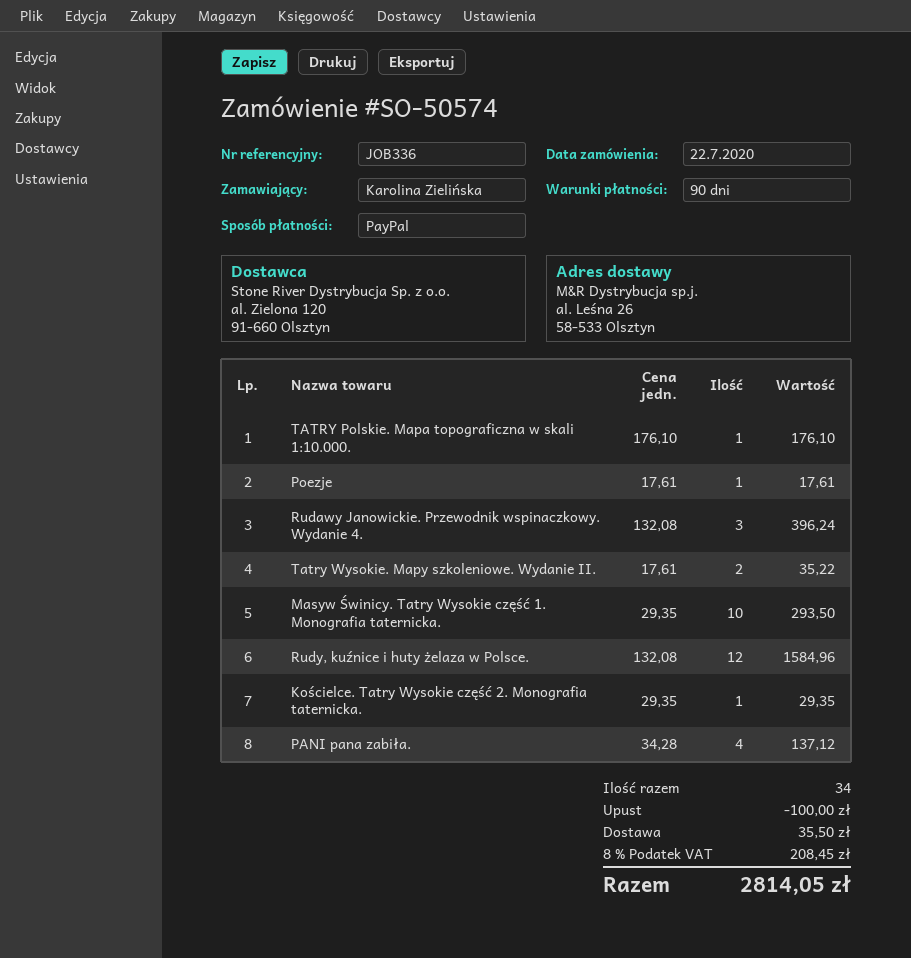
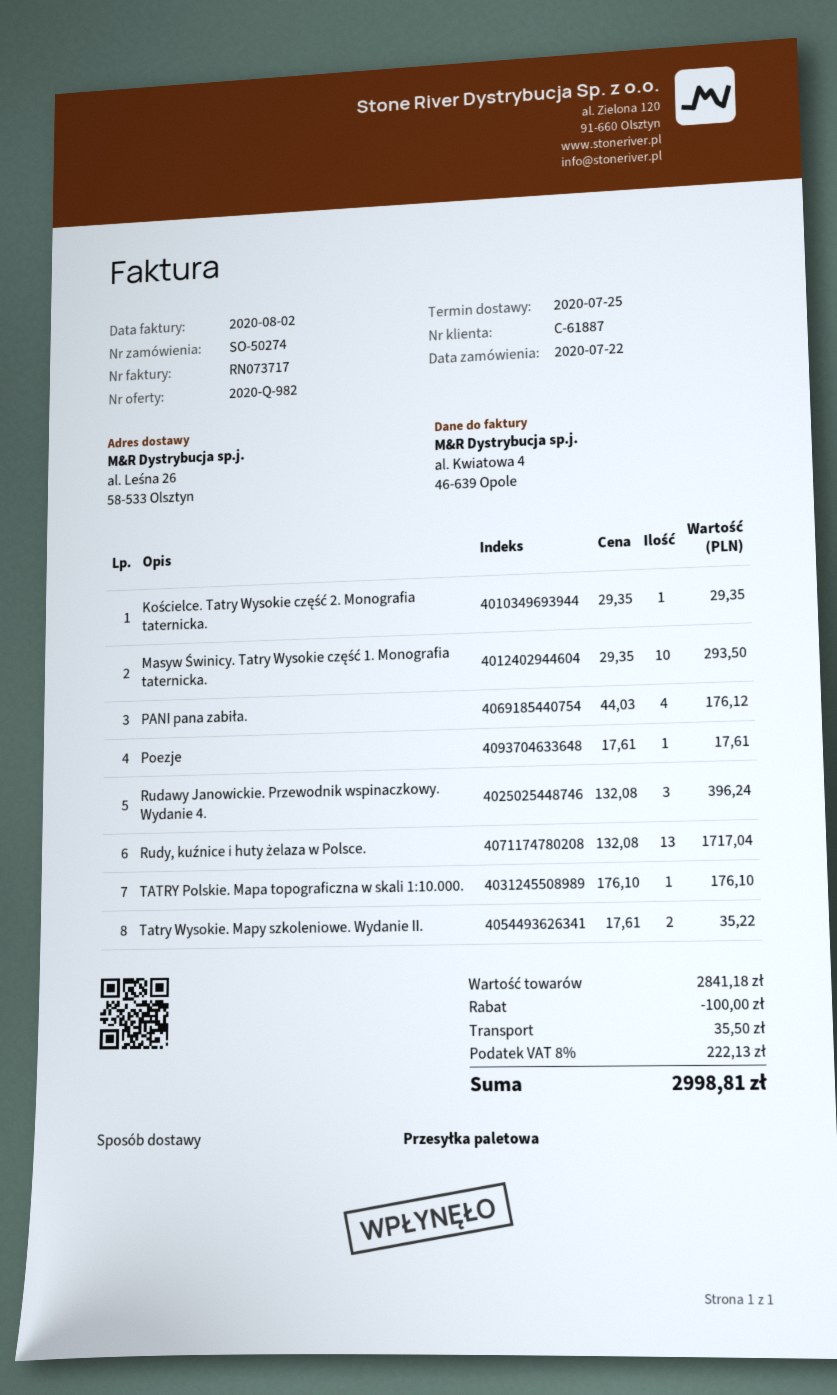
order number: SO-50574 -> SO-50274
Rudy, kuźnice i huty żelaza w Polsce.: 12 x 132.08 = 1584.96 -> 13 x 132.08 = 1717.04
PANI pana zabiła.: 4 x 34.28 = 137.12 -> 4 x 44.03 = 176.12
tax: 8% = 208.45 -> 8% = 222.13
total: 2814.05 -> 2998.81

